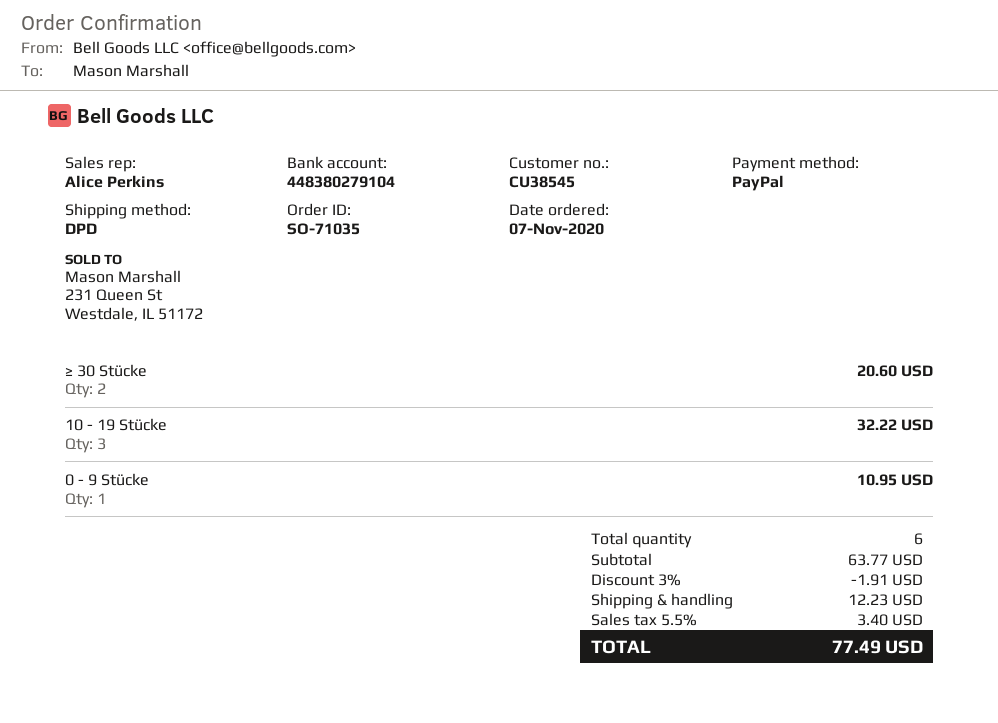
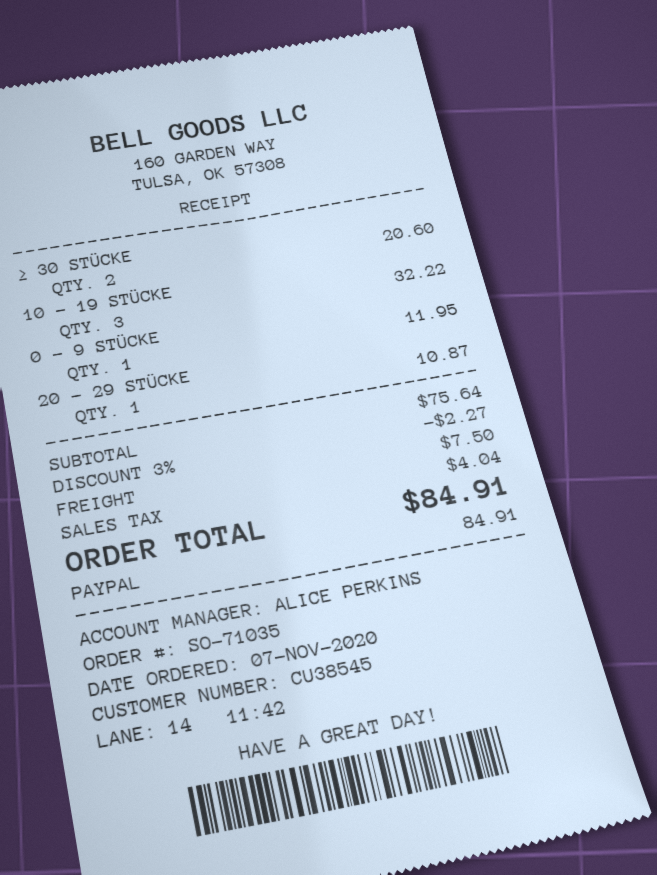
0 - 9 Stücke: 1 for 10.95 -> 1 for 11.95
20 - 29 STÜCKE: none -> 1 for 10.87
subtotal: 63.77 -> 75.64
discount: 3% = 1.91 -> 3% = 2.27
shipping: 12.23 -> 7.50
tax: 3.40 -> 4.04
total: 77.49 -> 84.91

